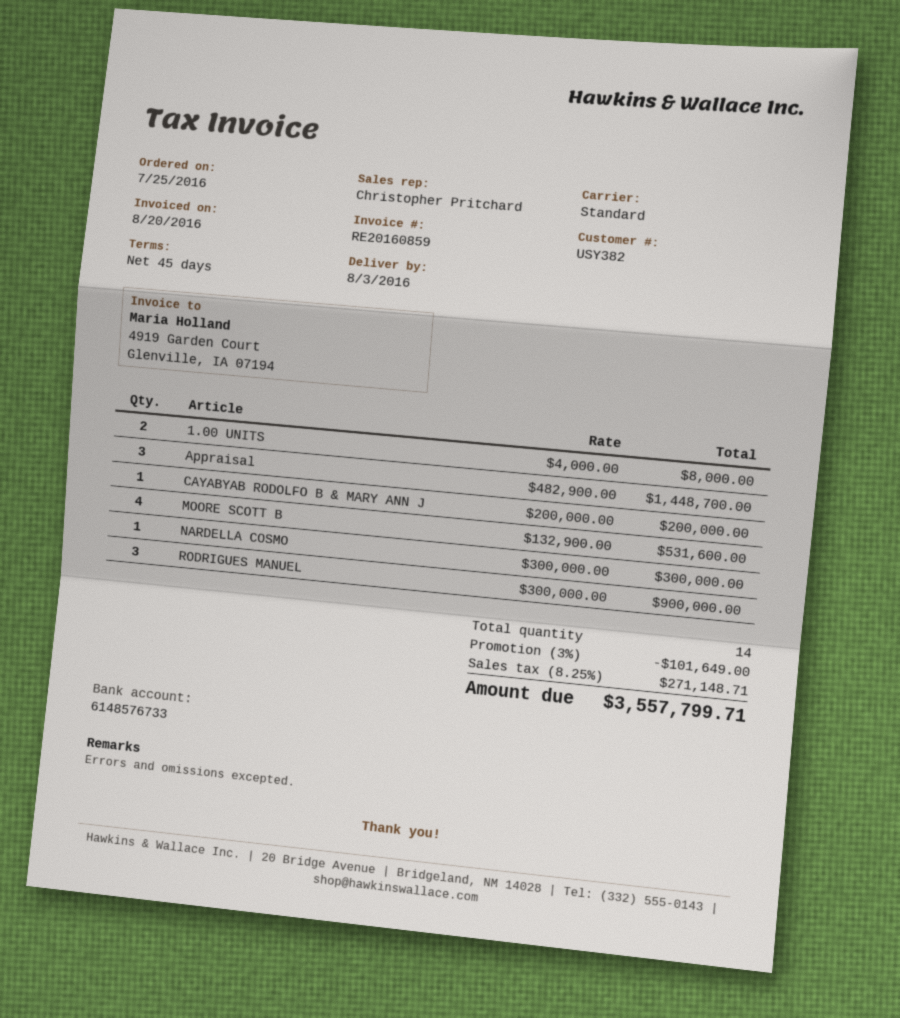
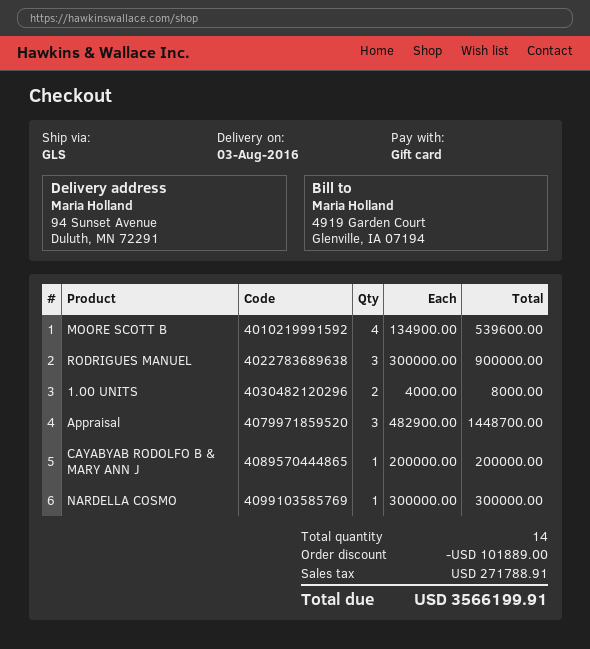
shipping method: standard -> GLS
MOORE SCOTT B: 4 x 132900.00 = 531600.00 -> 4 x 134900.00 = 539600.00
discount: 101649.00 -> 101889.00
tax: 271148.71 -> 271788.91
total: 3557799.71 -> 3566199.91

